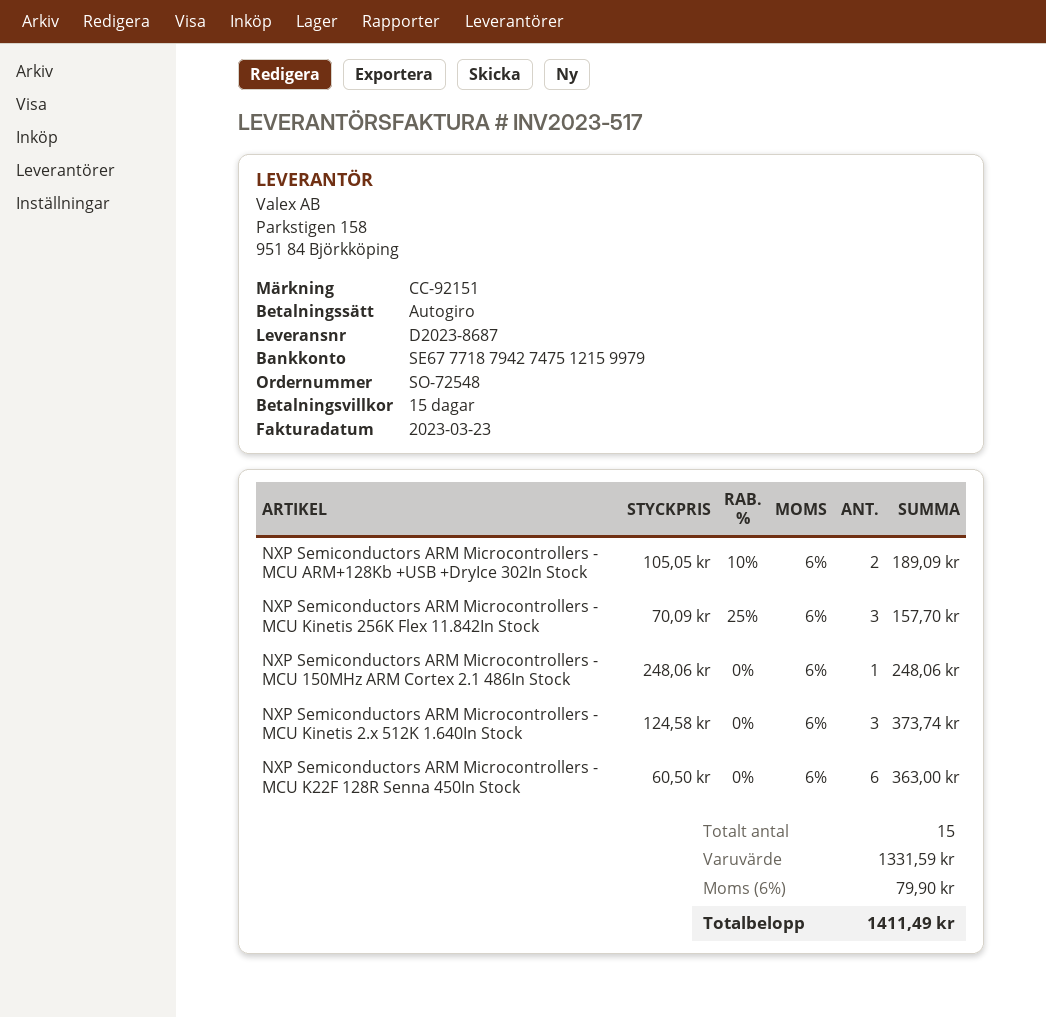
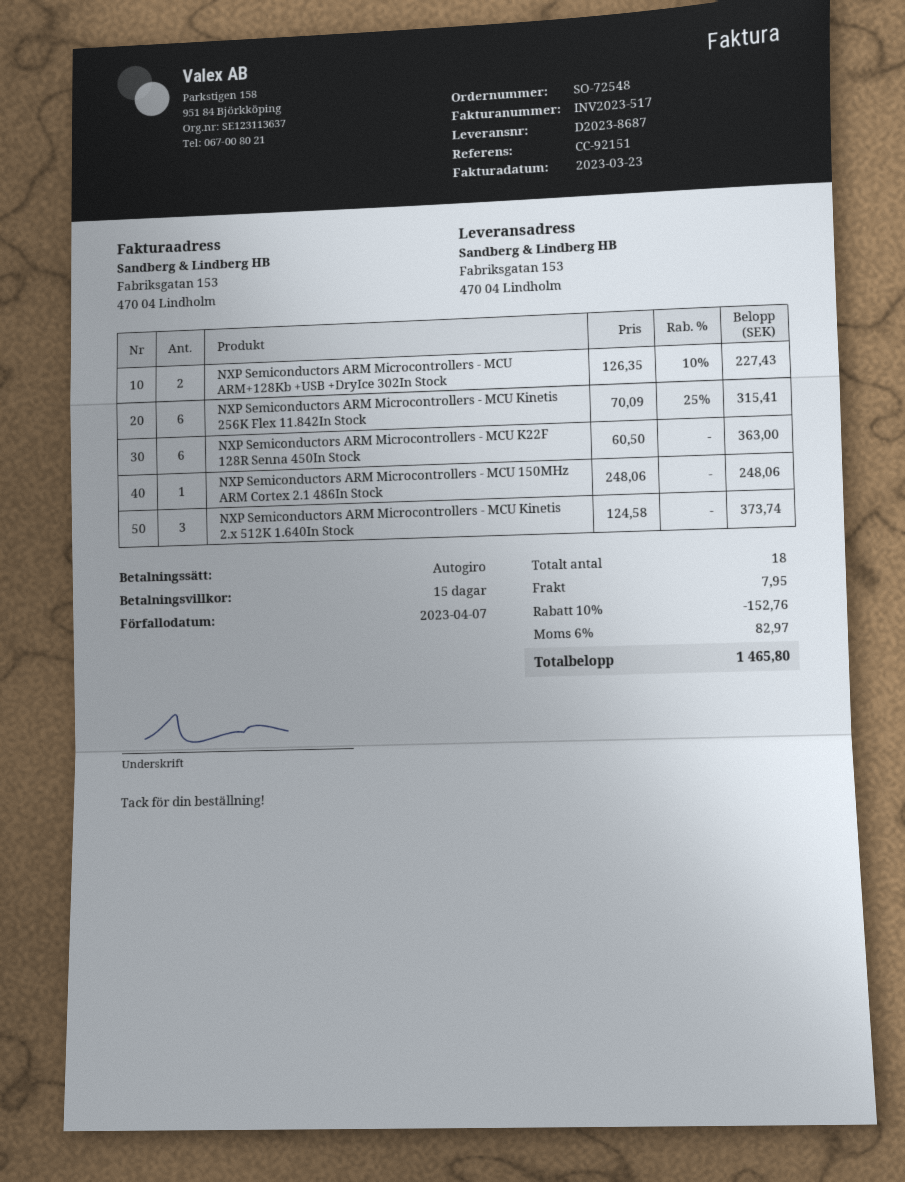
NXP Semiconductors ARM Microcontrollers - MCU ARM+128Kb +USB +DryIce 302In Stock: 2 x 105.05 - 10% = 189.09 -> 2 x 126.35 - 10% = 227.43
NXP Semiconductors ARM Microcontrollers - MCU Kinetis 256K Flex 11.842In Stock: 3 x 70.09 - 25% = 157.70 -> 6 x 70.09 - 25% = 315.41
total quantity: 15 -> 18
discount: none -> 10% = 152.76
shipping: none -> 7.95
tax: 6% = 79.90 -> 6% = 82.97
total: 1411.49 -> 1465.80

